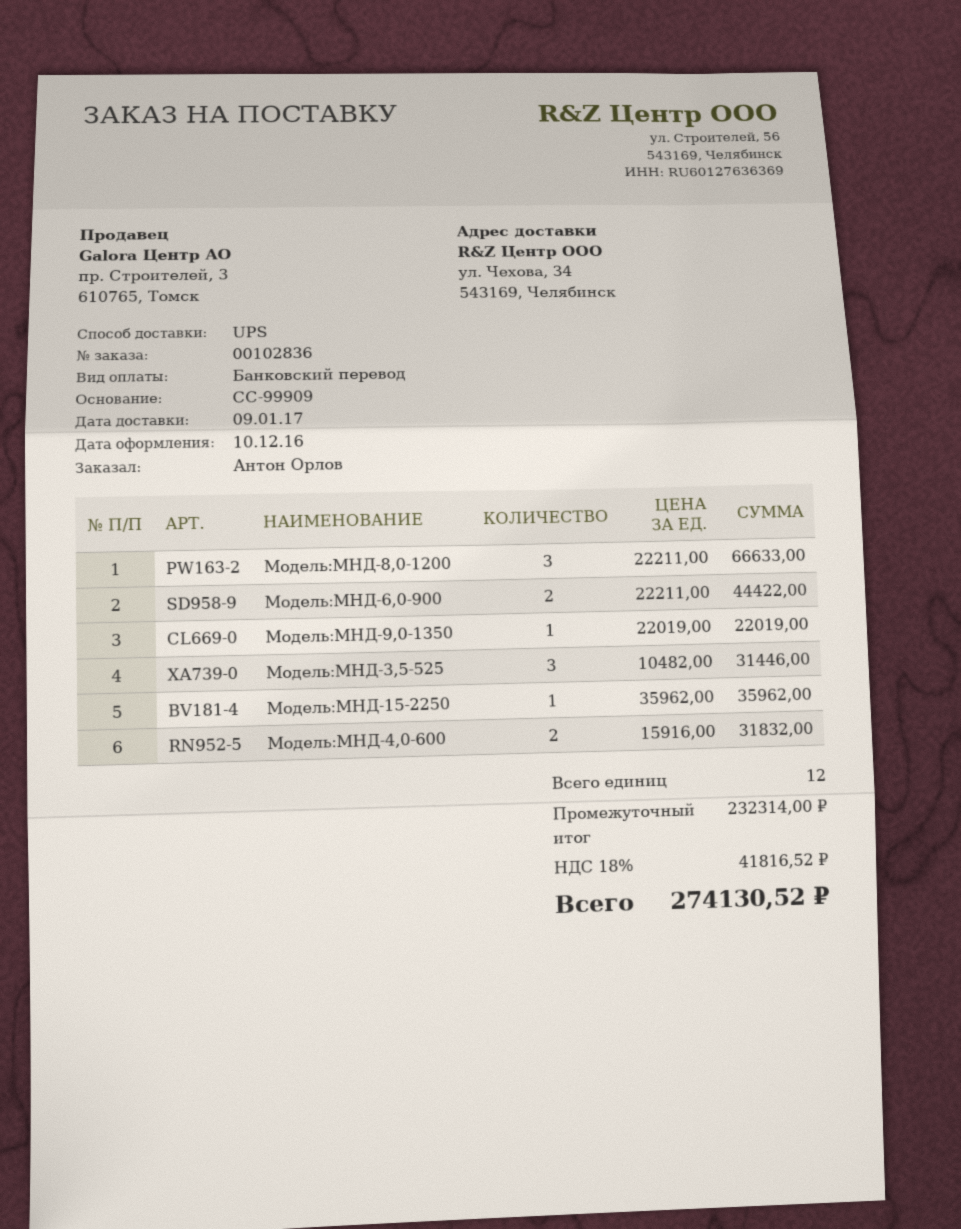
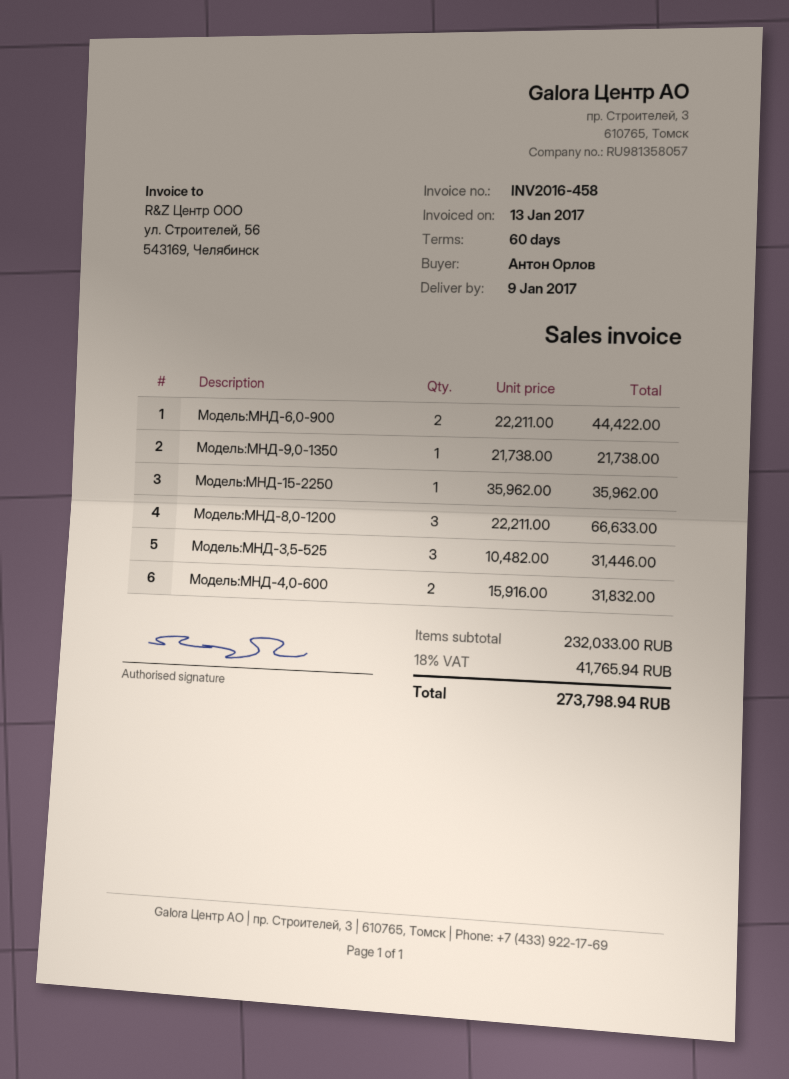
Модель:МНД-9,0-1350: 1 x 22019.00 = 22019.00 -> 1 x 21738.00 = 21738.00
subtotal: 232314.00 -> 232033.00
tax: 18% = 41816.52 -> 18% = 41765.94
total: 274130.52 -> 273798.94

